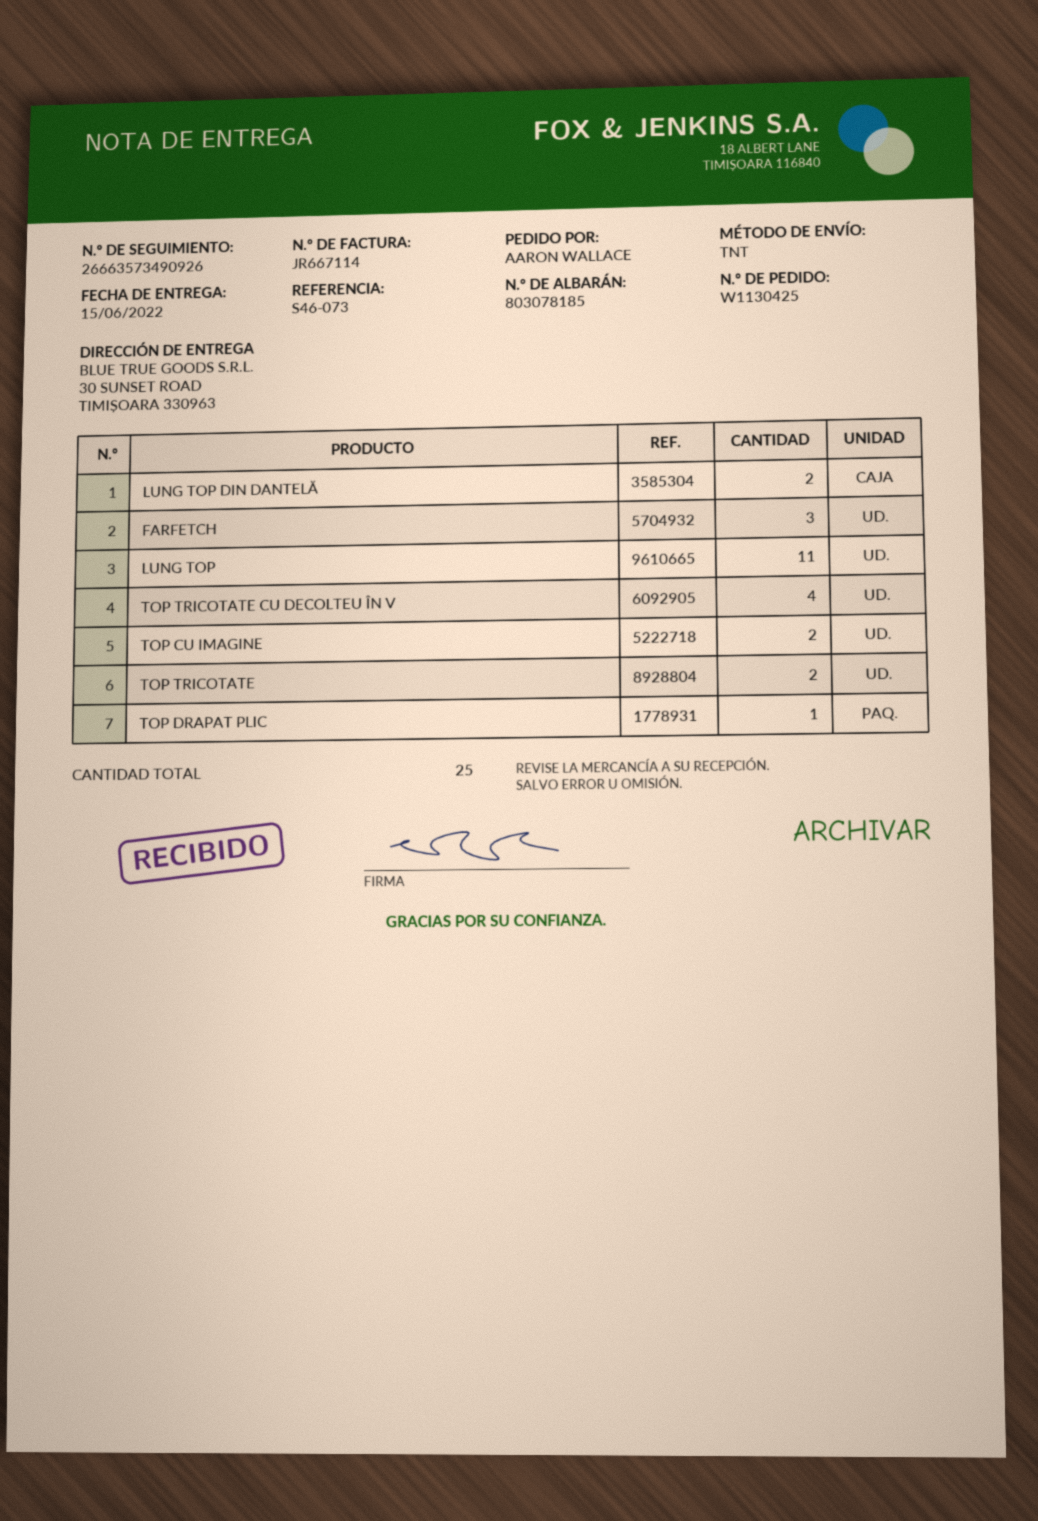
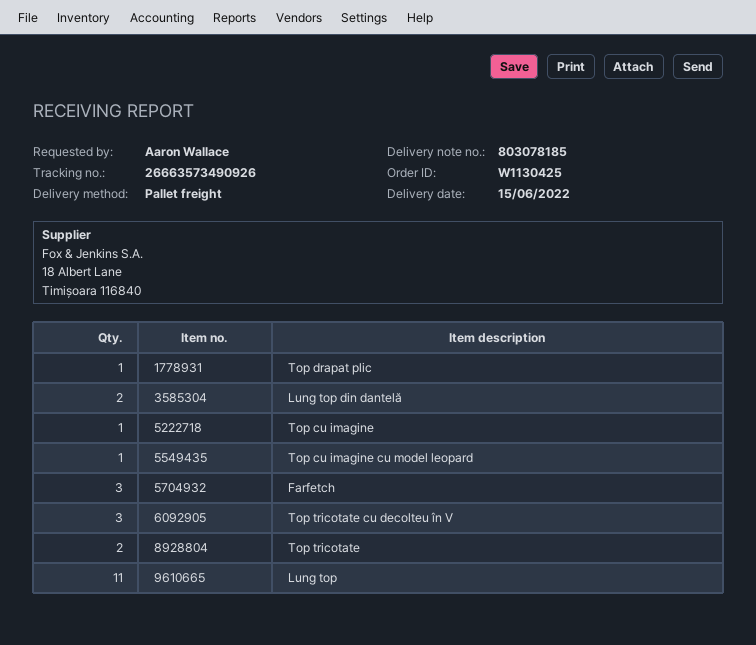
shipping method: TNT -> pallet freight
TOP TRICOTATE CU DECOLTEU ÎN V: 4 -> 3
TOP CU IMAGINE: 2 -> 1
Top cu imagine cu model leopard: none -> 1

